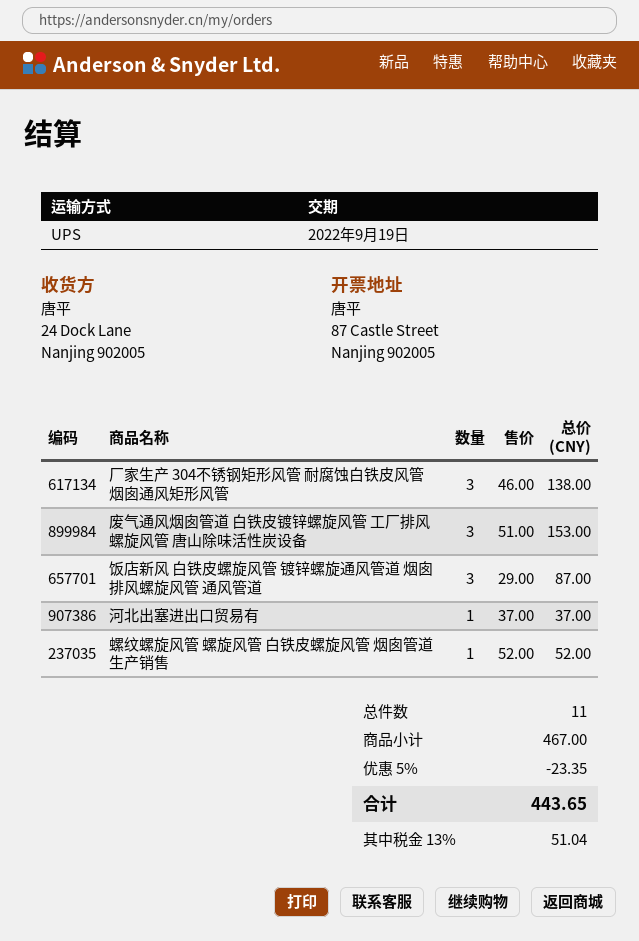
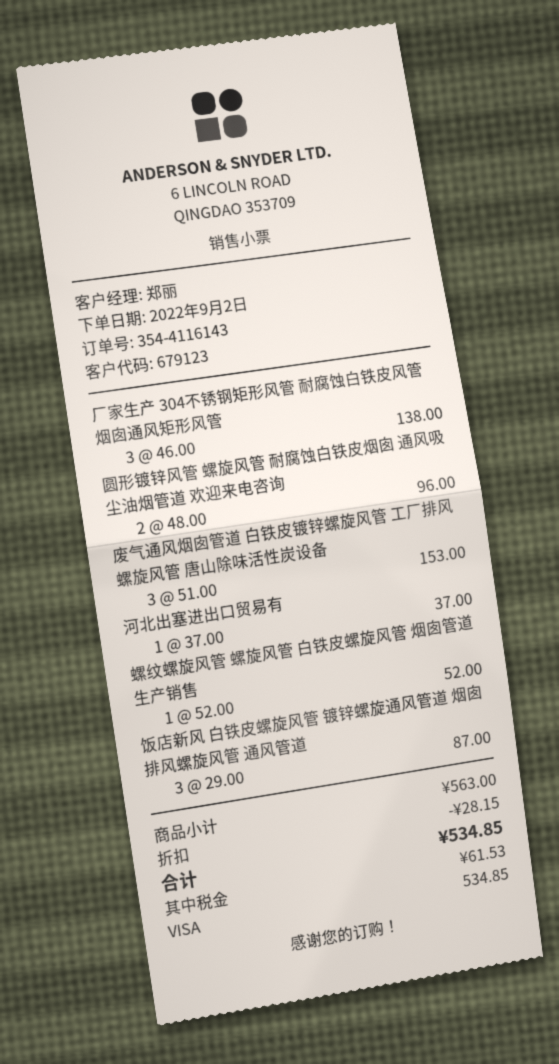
圆形镀锌风管 螺旋风管 耐腐蚀白铁皮烟囱 通风吸尘油烟管道 欢迎来电咨询: none -> 2 x 48.00 = 96.00
subtotal: 467.00 -> 563.00
discount: 23.35 -> 28.15
tax: 51.04 -> 61.53
total: 443.65 -> 534.85

